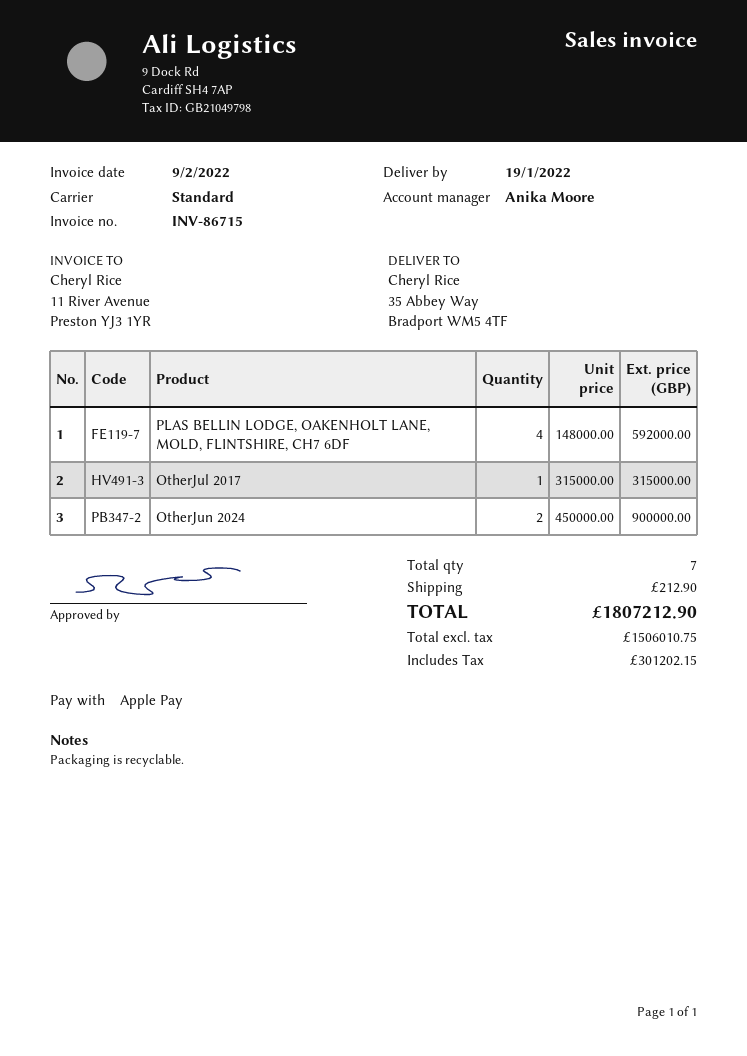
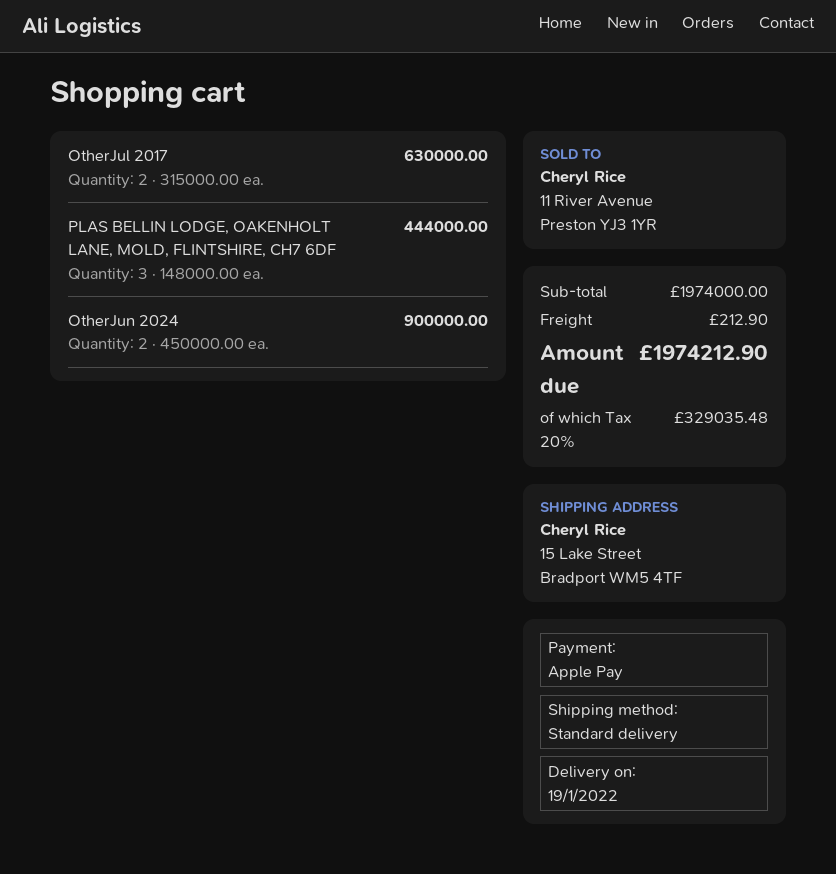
ship to: 35 Abbey Way, Bradport WM5 4TF -> 15 Lake Street, Bradport WM5 4TF
PLAS BELLIN LODGE, OAKENHOLT LANE, MOLD, FLINTSHIRE, CH7 6DF: 4 x 148000.00 = 592000.00 -> 3 x 148000.00 = 444000.00
OtherJul 2017: 1 x 315000.00 = 315000.00 -> 2 x 315000.00 = 630000.00
tax: 301202.15 -> 329035.48
total: 1807212.90 -> 1974212.90

